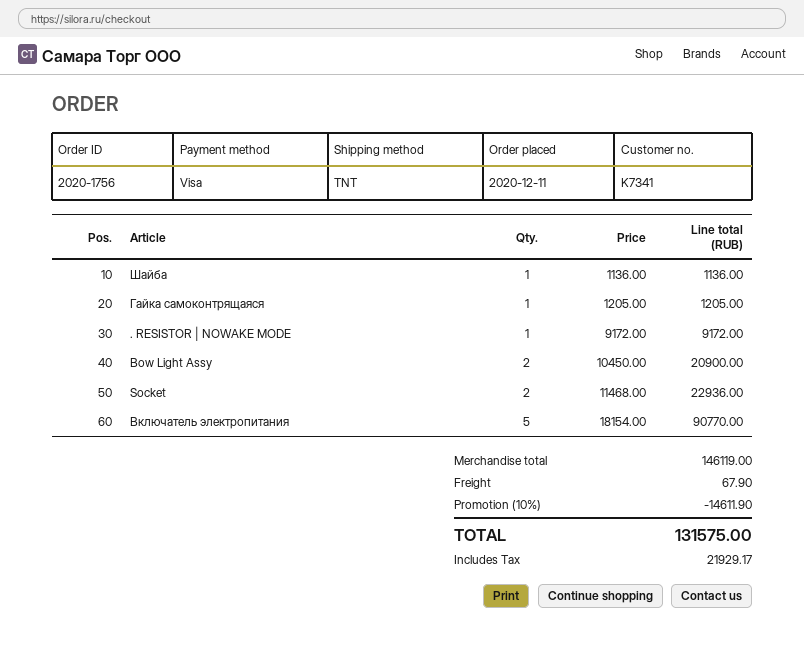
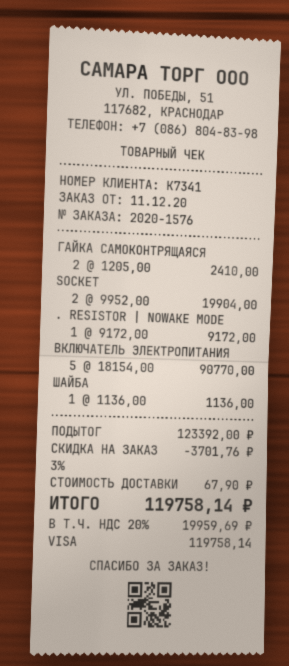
order number: 2020-1756 -> 2020-1576
Гайка самоконтрящаяся: 1 x 1205.00 = 1205.00 -> 2 x 1205.00 = 2410.00
Bow Light Assy: 2 x 10450.00 = 20900.00 -> none
Socket: 2 x 11468.00 = 22936.00 -> 2 x 9952.00 = 19904.00
subtotal: 146119.00 -> 123392.00
discount: 10% = 14611.90 -> 3% = 3701.76
tax: 21929.17 -> 19959.69
total: 131575.00 -> 119758.14

